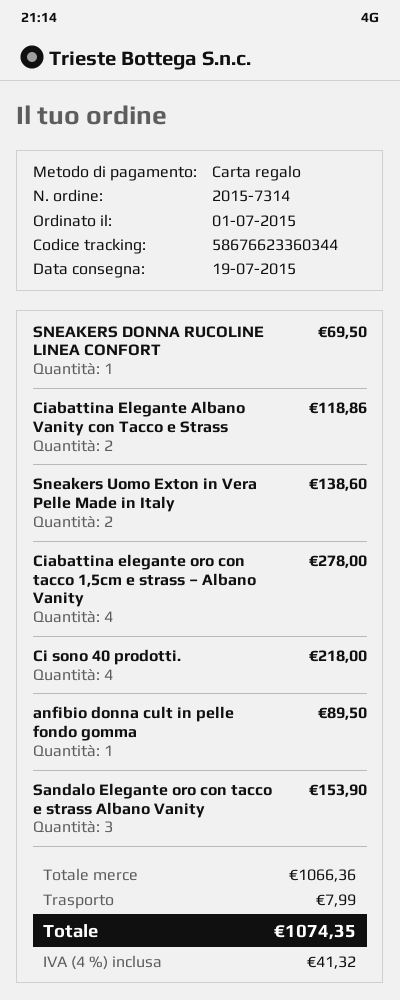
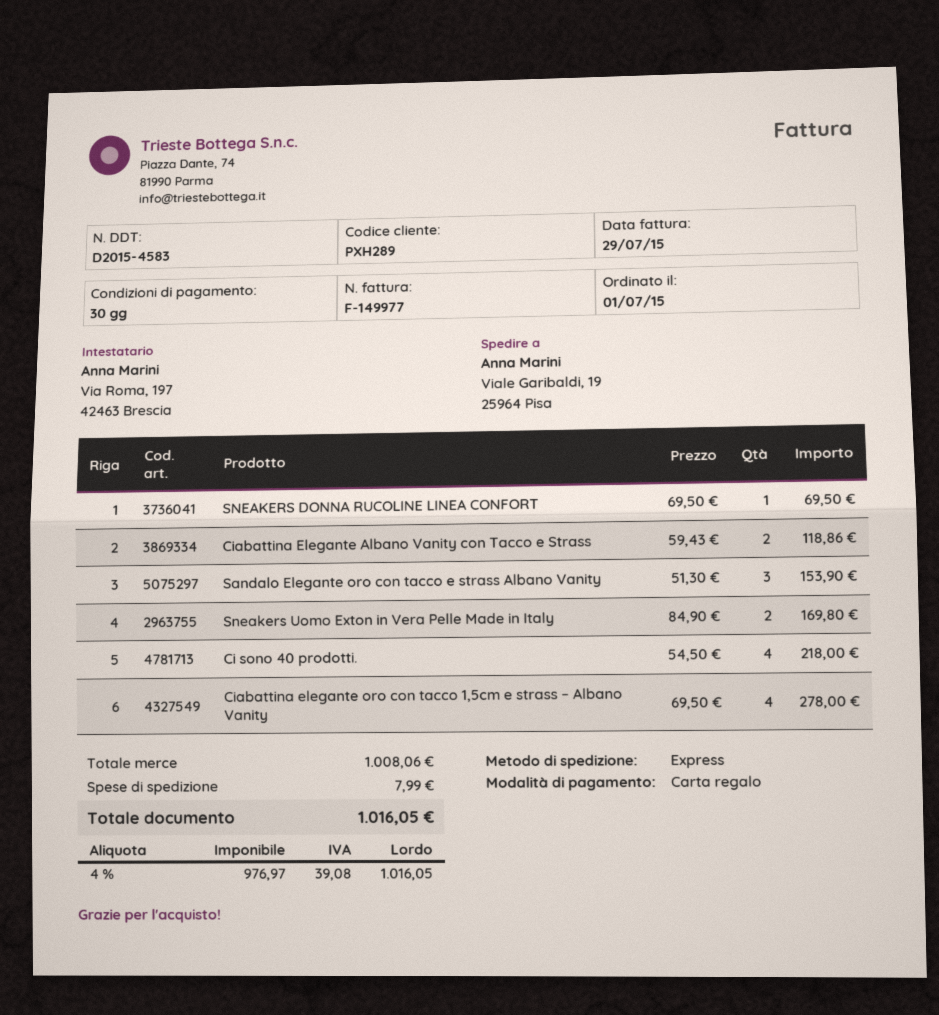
Sneakers Uomo Exton in Vera Pelle Made in Italy: 2 for 138.60 -> 2 for 169.80
anfibio donna cult in pelle fondo gomma: 1 for 89.50 -> none
subtotal: 1066.36 -> 1008.06
tax: 4% = 41.32 -> 4% = 39.08
total: 1074.35 -> 1016.05

